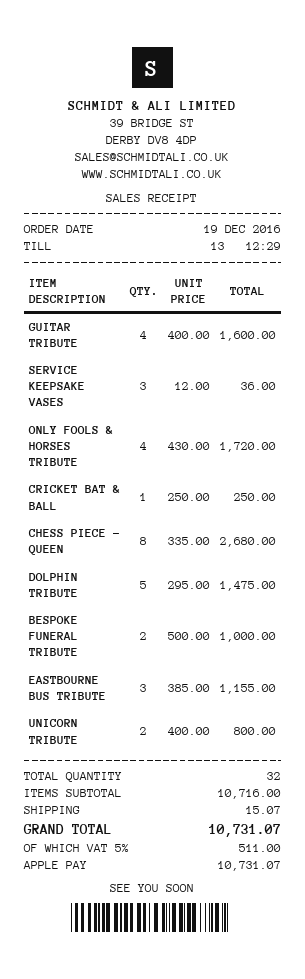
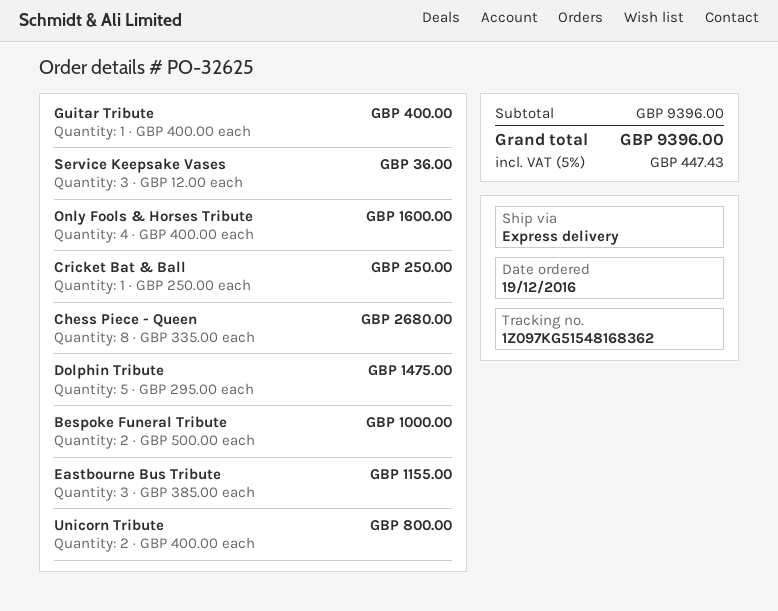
GUITAR TRIBUTE: 4 x 400.00 = 1600.00 -> 1 x 400.00 = 400.00
ONLY FOOLS & HORSES TRIBUTE: 4 x 430.00 = 1720.00 -> 4 x 400.00 = 1600.00
subtotal: 10716.00 -> 9396.00
shipping: 15.07 -> none
tax: 5% = 511.00 -> 5% = 447.43
total: 10731.07 -> 9396.00

